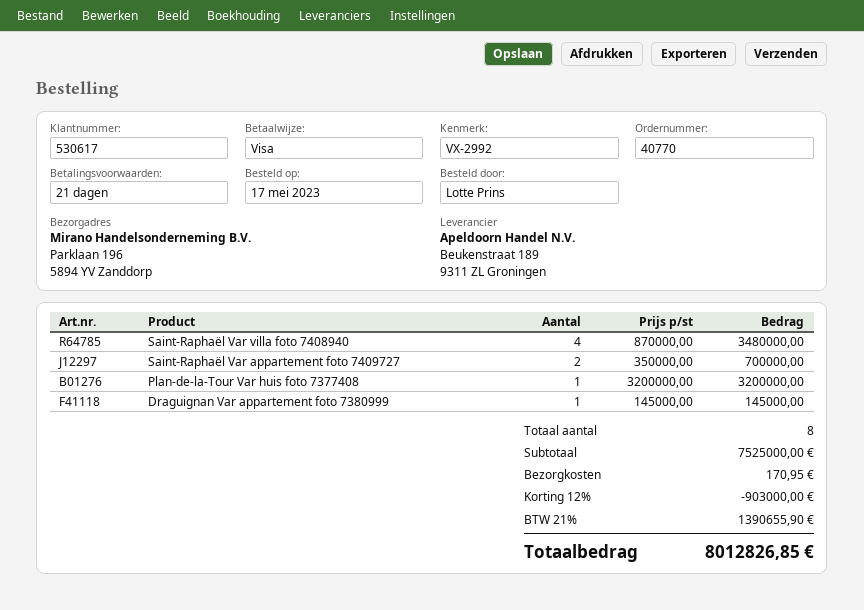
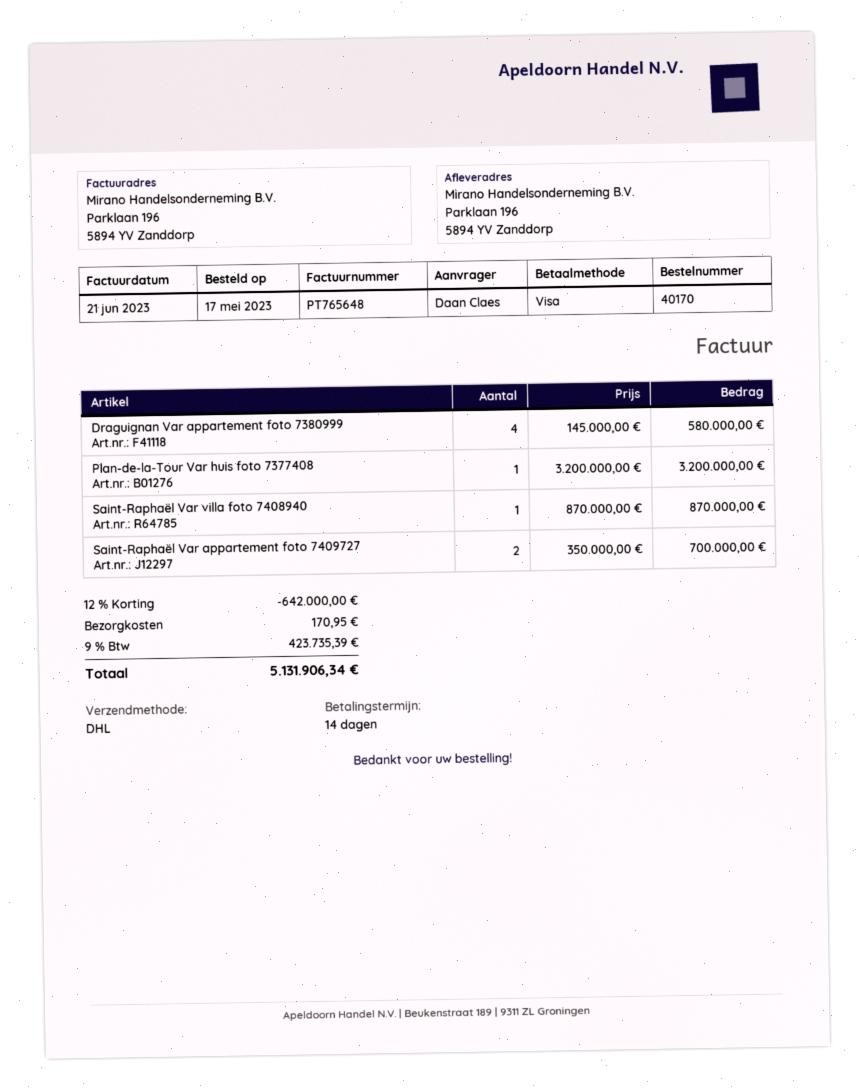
order number: 40770 -> 40170
payment terms: 21 days -> 14 days
ordered by: Lotte Prins -> Daan Claes
Saint-Raphaël Var villa foto 7408940: 4 x 870000.00 = 3480000.00 -> 1 x 870000.00 = 870000.00
Draguignan Var appartement foto 7380999: 1 x 145000.00 = 145000.00 -> 4 x 145000.00 = 580000.00
discount: 12% = 903000.00 -> 12% = 642000.00
tax: 21% = 1390655.90 -> 9% = 423735.39
total: 8012826.85 -> 5131906.34

